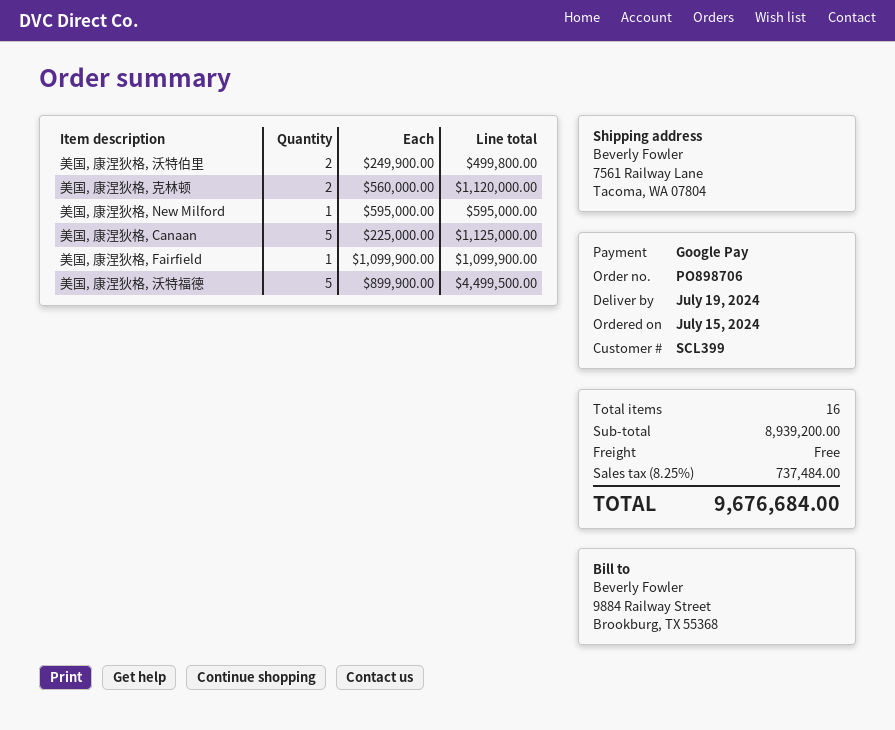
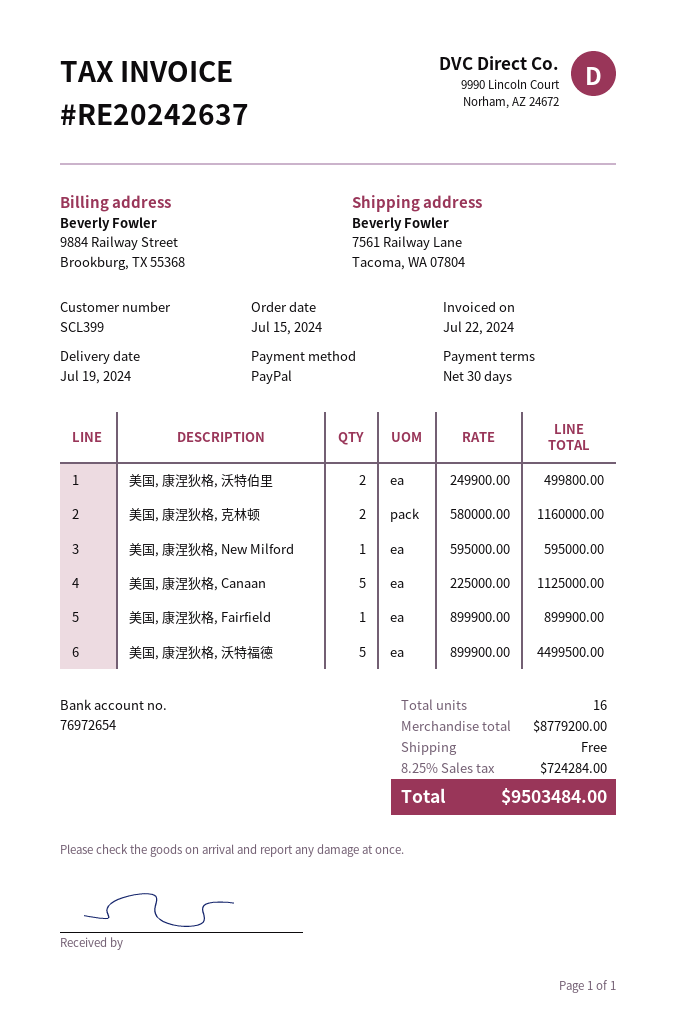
payment method: Google Pay -> PayPal
美国, 康涅狄格, 克林顿: 2 x 560000.00 = 1120000.00 -> 2 x 580000.00 = 1160000.00
美国, 康涅狄格, Fairfield: 1 x 1099900.00 = 1099900.00 -> 1 x 899900.00 = 899900.00
subtotal: 8939200.00 -> 8779200.00
tax: 8.25% = 737484.00 -> 8.25% = 724284.00
total: 9676684.00 -> 9503484.00

